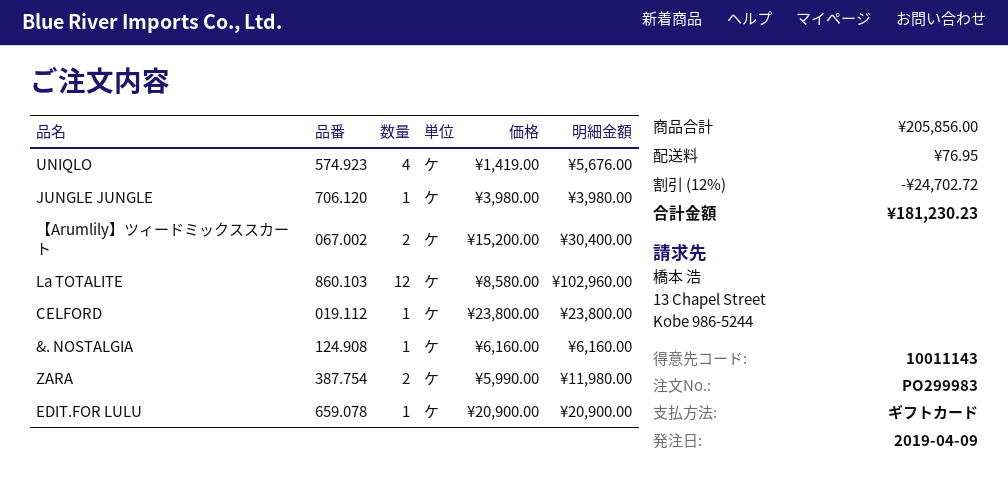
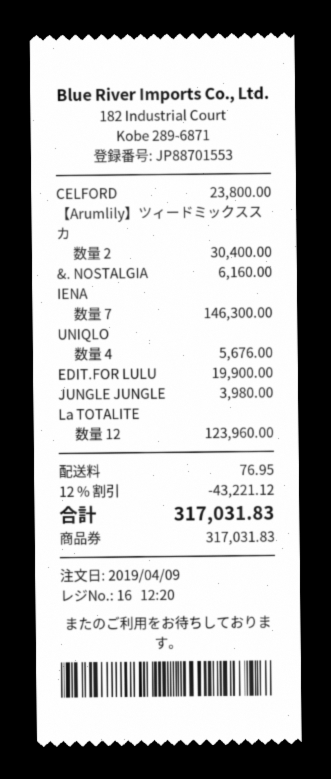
La TOTALITE: 12 for 102960.00 -> 12 for 123960.00
ZARA: 2 for 11980.00 -> none
EDIT.FOR LULU: 1 for 20900.00 -> 1 for 19900.00
IENA: none -> 7 for 146300.00
discount: 12% = 24702.72 -> 12% = 43221.12
total: 181230.23 -> 317031.83

